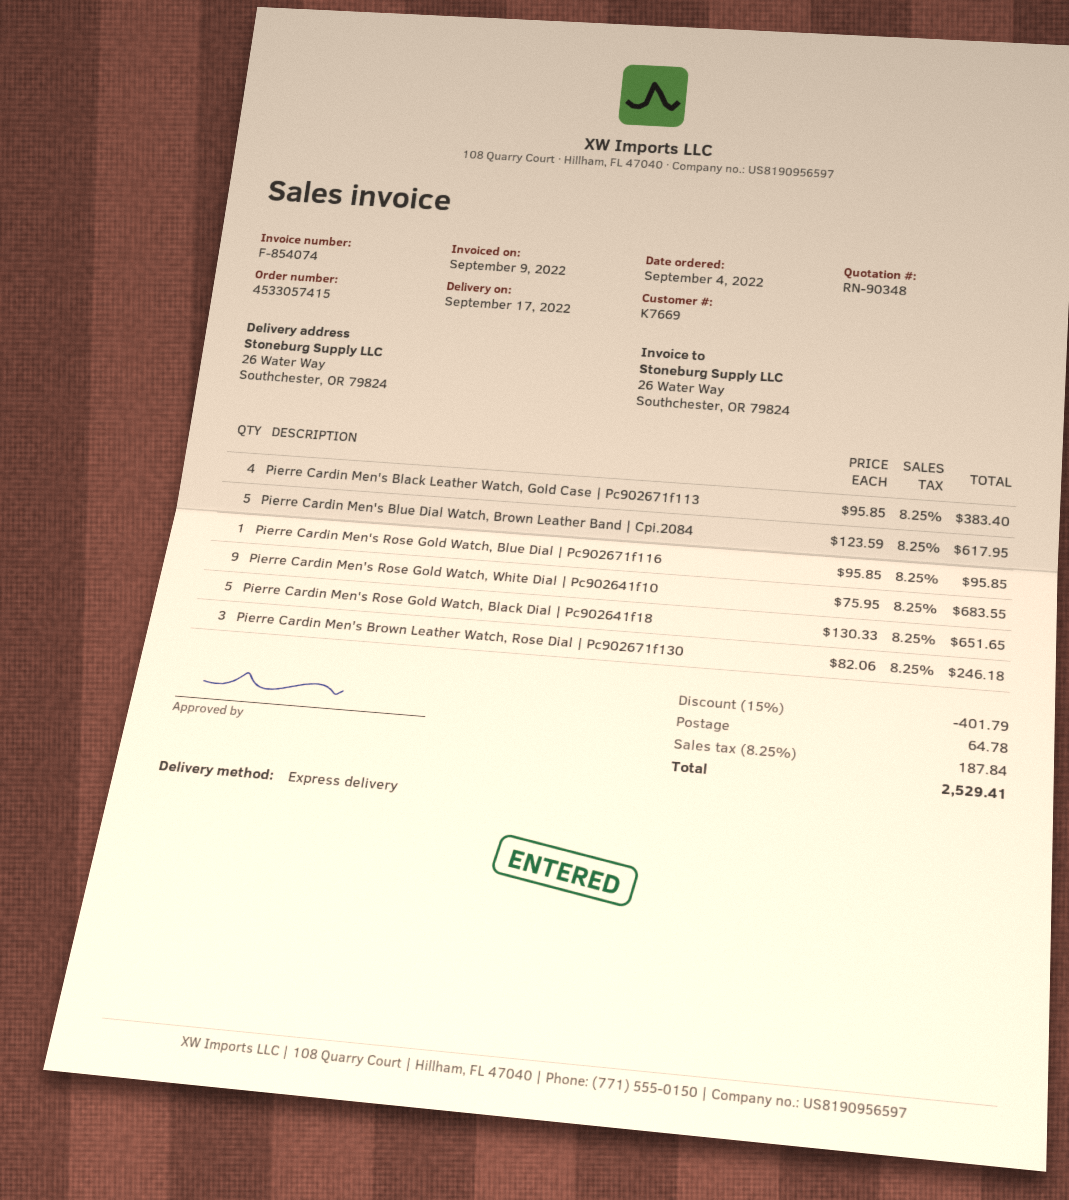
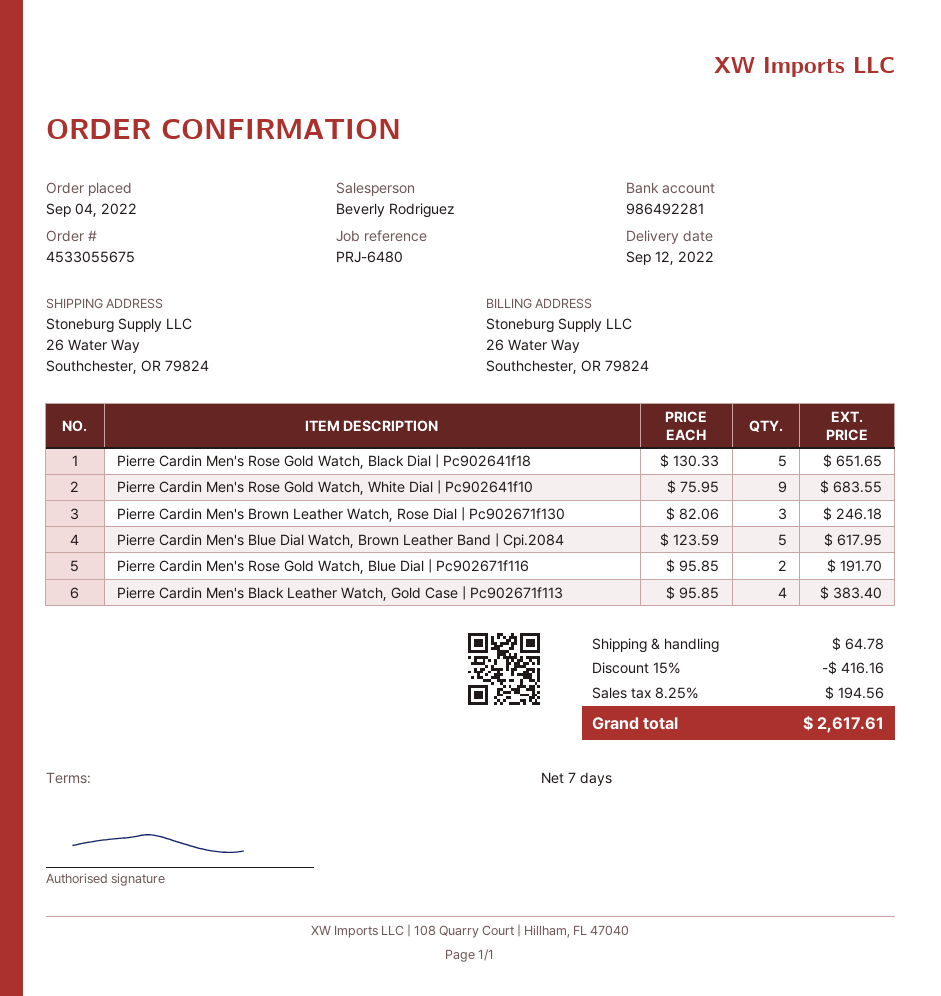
order number: 4533057415 -> 4533055675
delivery date: 2022-09-17 -> 2022-09-12
Pierre Cardin Men's Rose Gold Watch, Blue Dial | Pc902671f116: 1 x 95.85 = 95.85 -> 2 x 95.85 = 191.70
discount: 15% = 401.79 -> 15% = 416.16
tax: 8.25% = 187.84 -> 8.25% = 194.56
total: 2529.41 -> 2617.61

